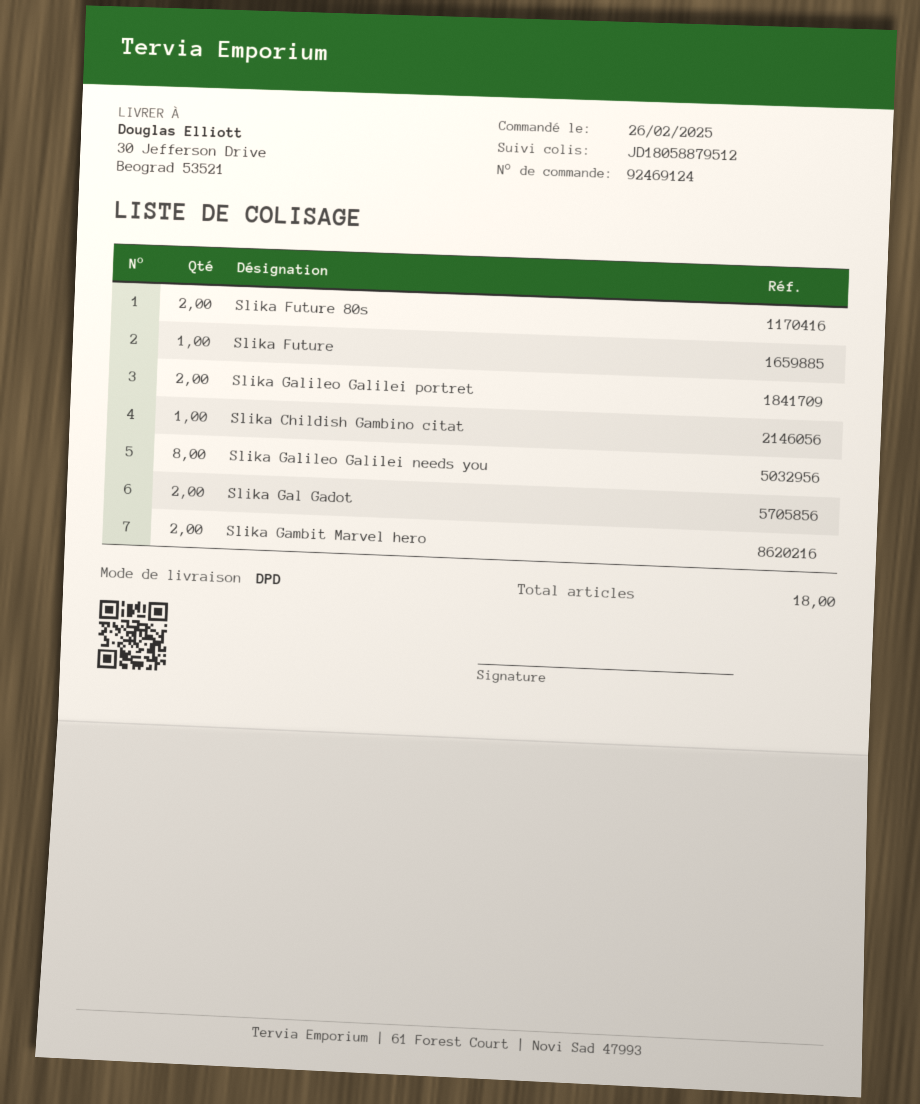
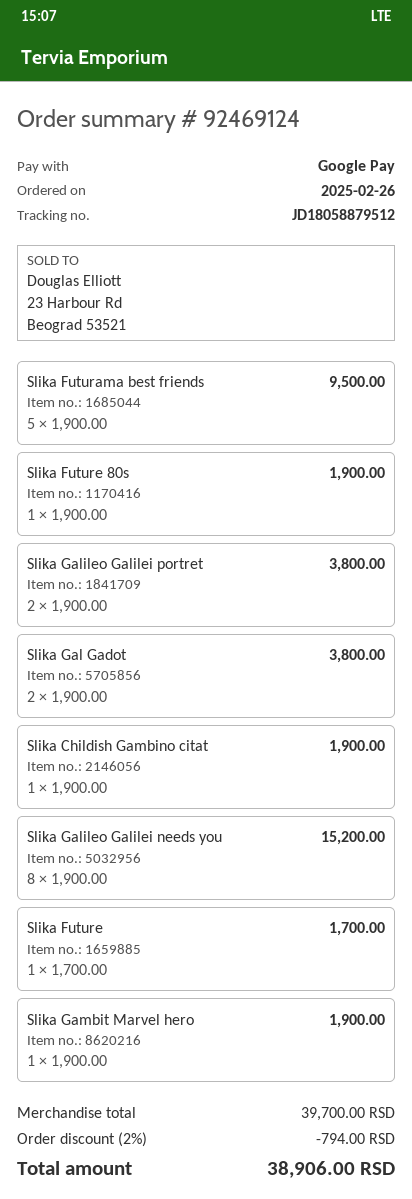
Slika Future 80s: 2 -> 1
Slika Gambit Marvel hero: 2 -> 1
Slika Futurama best friends: none -> 5

